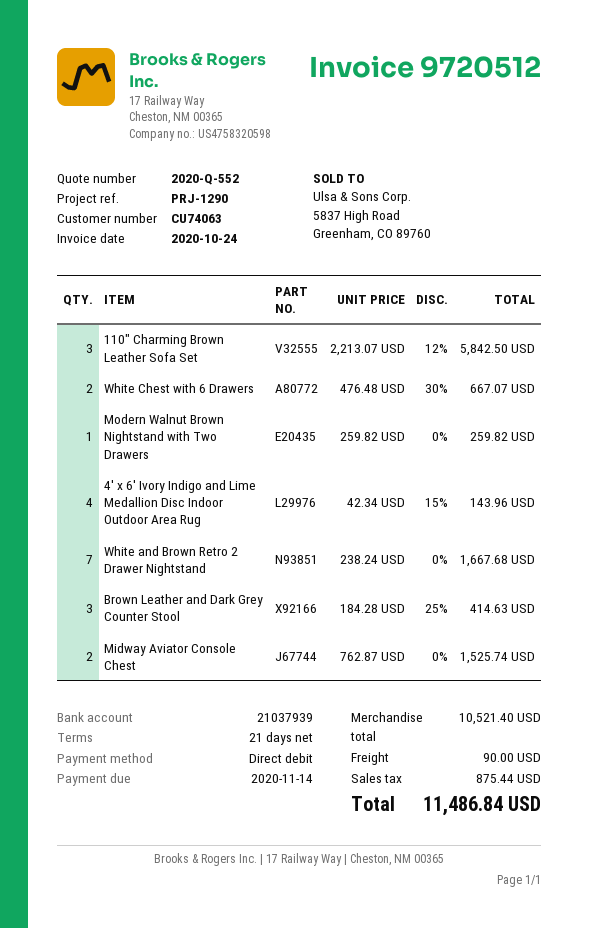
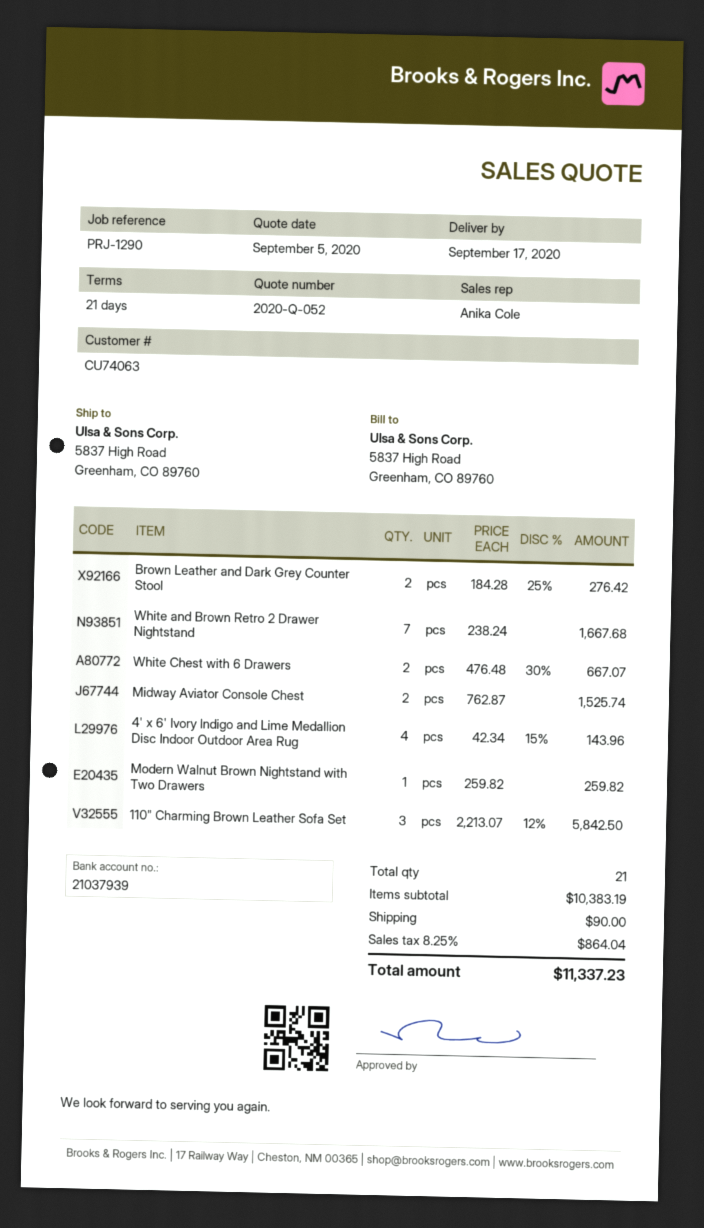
quote number: 2020-Q-552 -> 2020-Q-052
Brown Leather and Dark Grey Counter Stool: 3 x 184.28 - 25% = 414.63 -> 2 x 184.28 - 25% = 276.42
subtotal: 10521.40 -> 10383.19
tax: 875.44 -> 864.04
total: 11486.84 -> 11337.23

